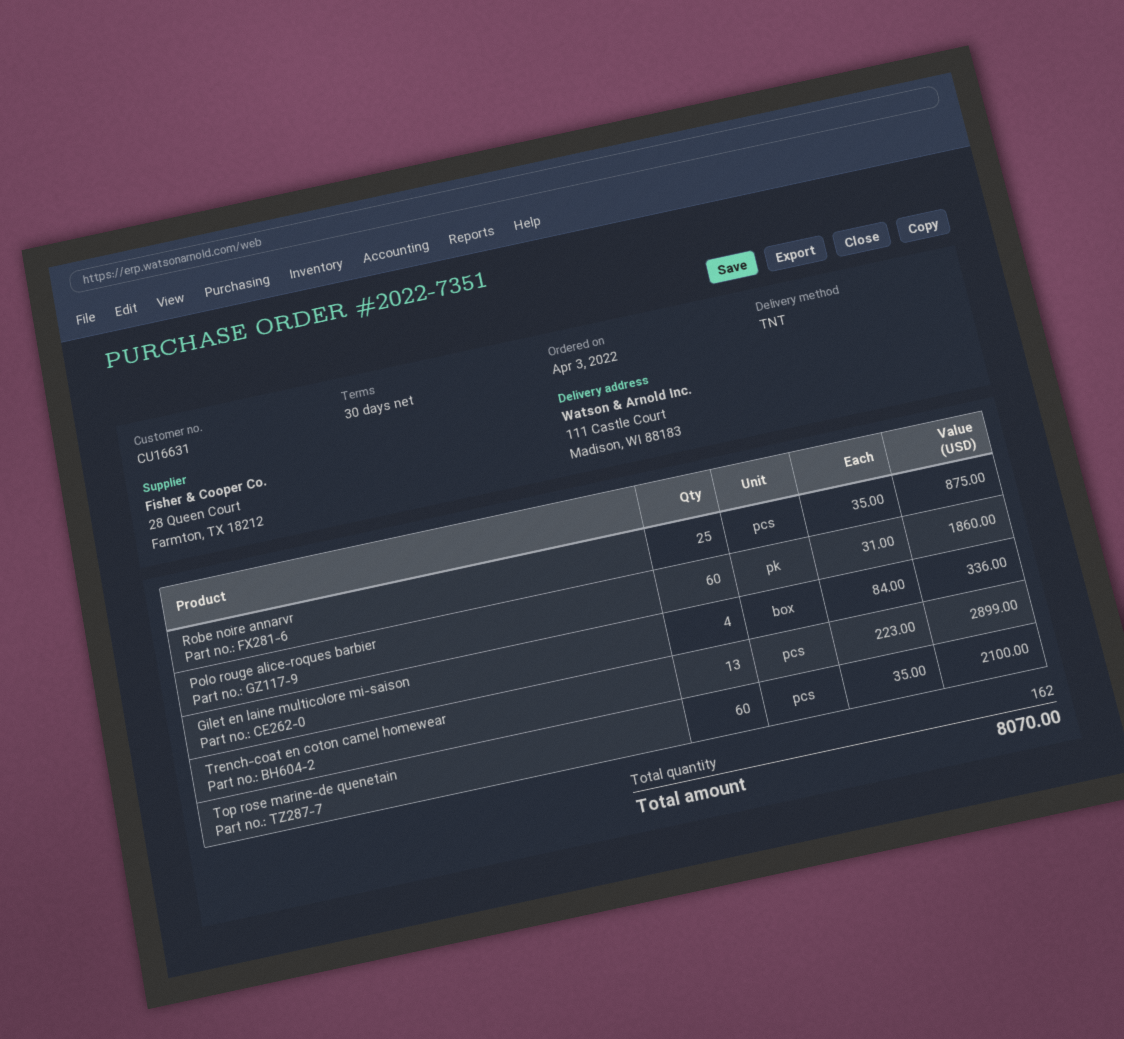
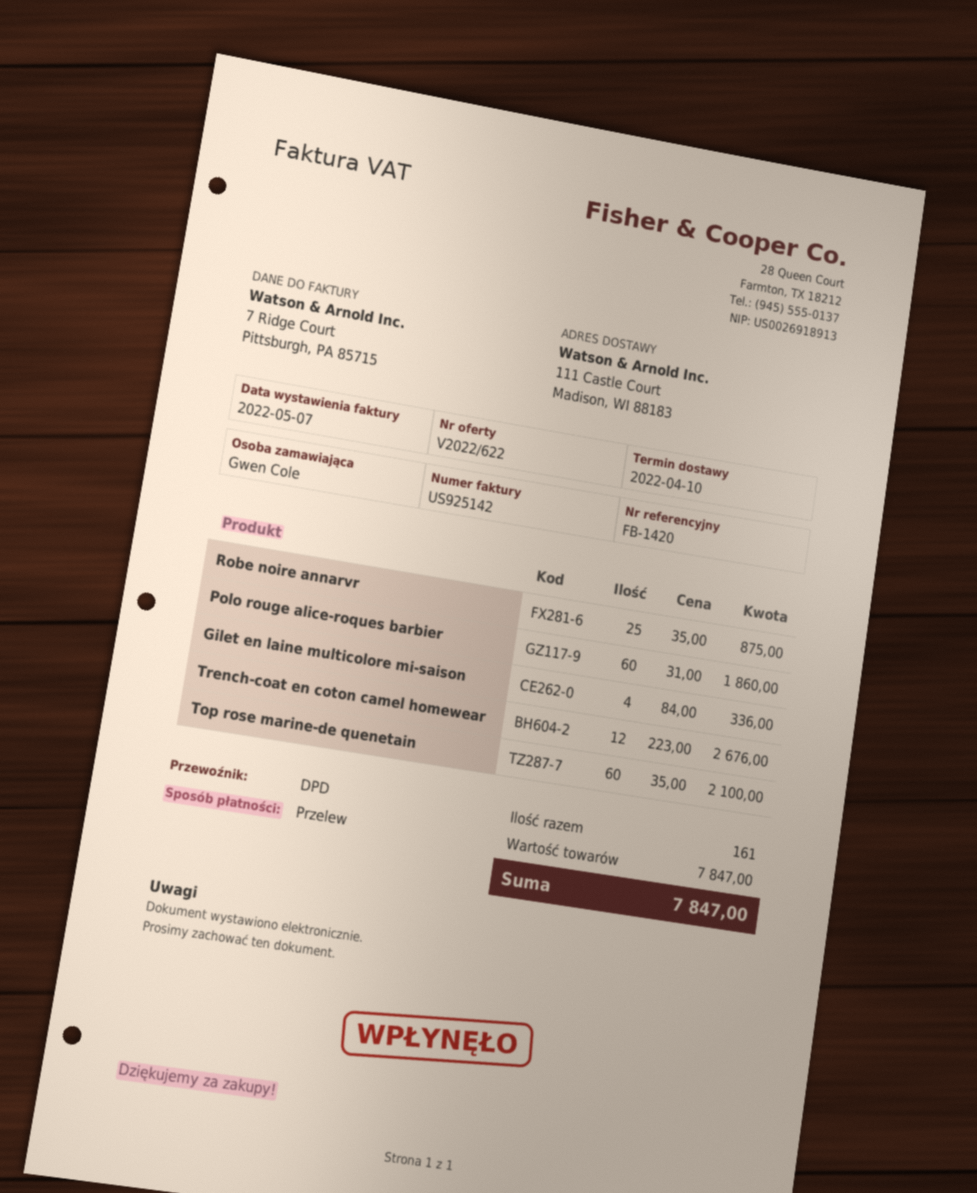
shipping method: TNT -> DPD
Trench-coat en coton camel homewear: 13 x 223.00 = 2899.00 -> 12 x 223.00 = 2676.00
total quantity: 162 -> 161
total: 8070.00 -> 7847.00

